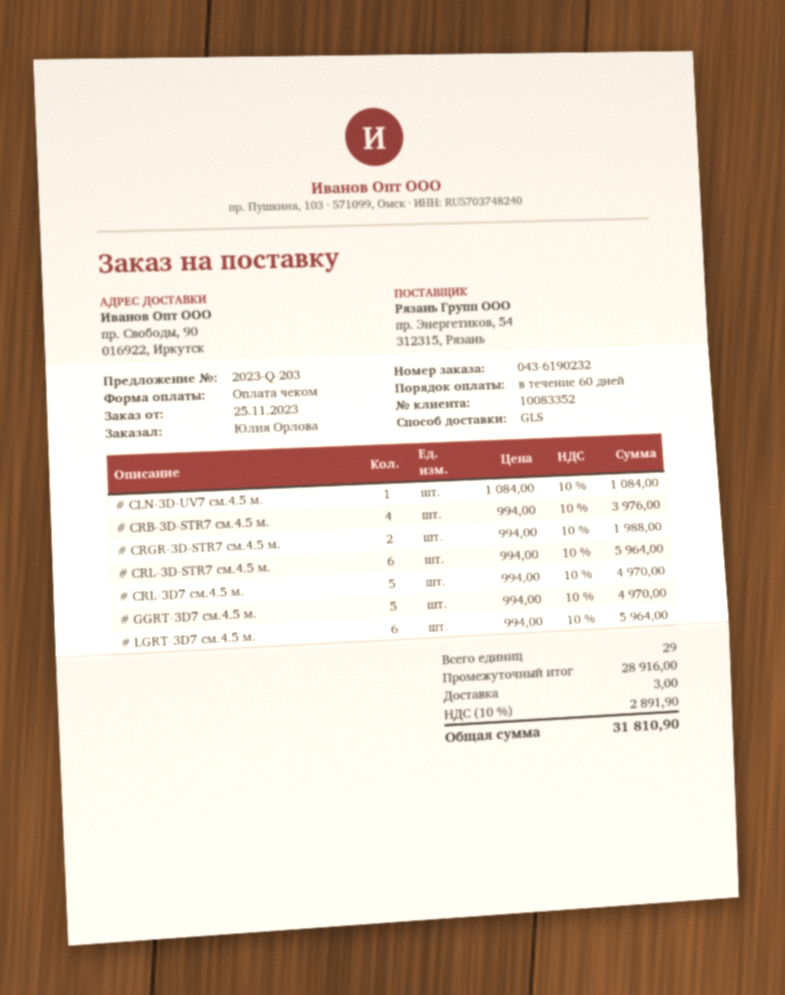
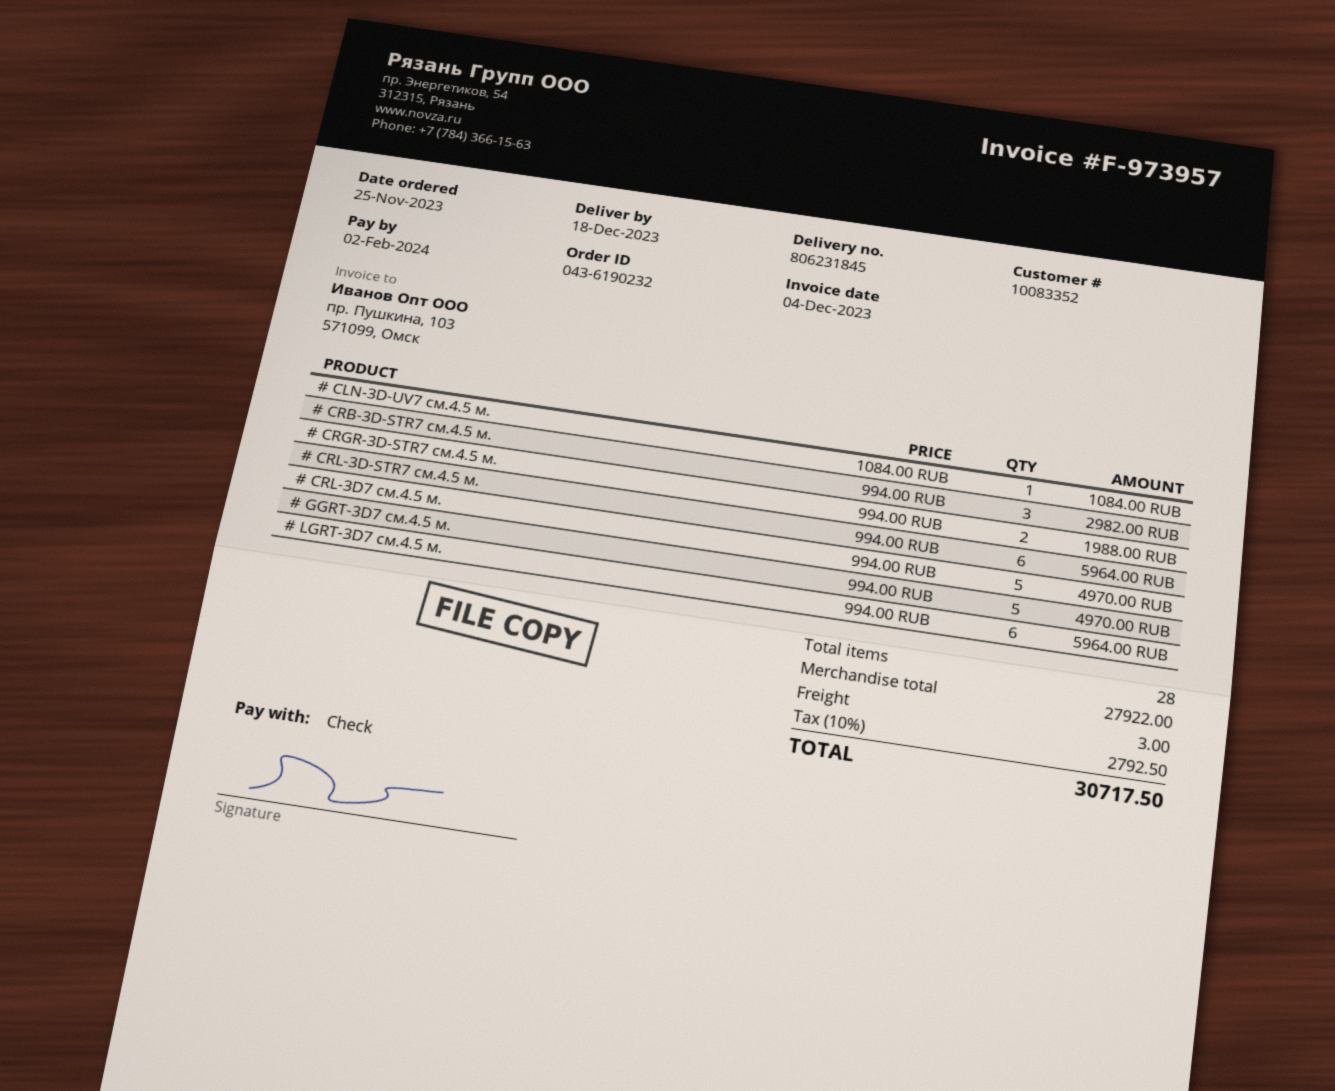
# CRB-3D-STR7 см.4.5 м.: 4 x 994.00 = 3976.00 -> 3 x 994.00 = 2982.00
total quantity: 29 -> 28
subtotal: 28916.00 -> 27922.00
tax: 10% = 2891.90 -> 10% = 2792.50
total: 31810.90 -> 30717.50

